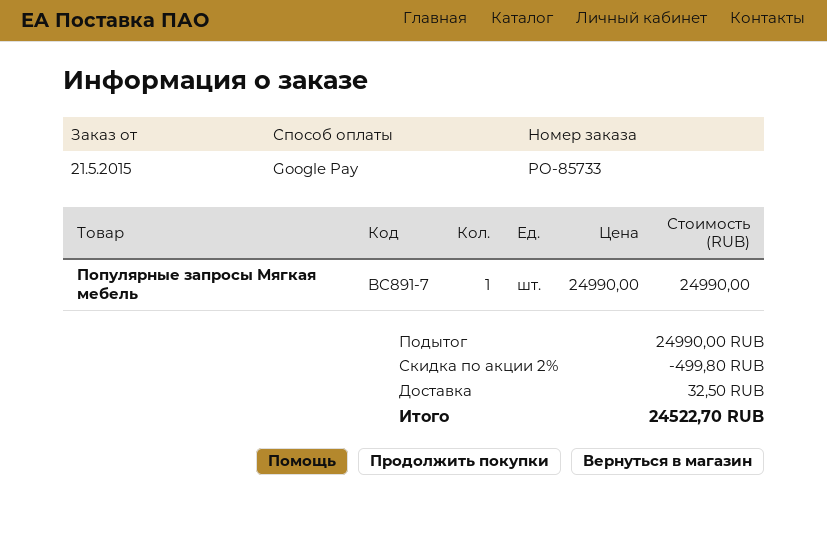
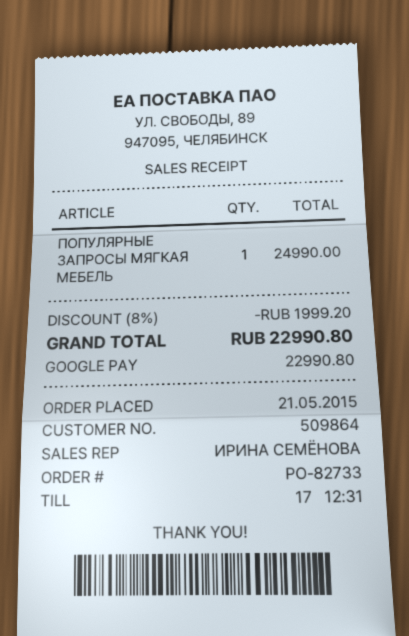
order number: PO-85733 -> PO-82733
discount: 2% = 499.80 -> 8% = 1999.20
shipping: 32.50 -> none
total: 24522.70 -> 22990.80

